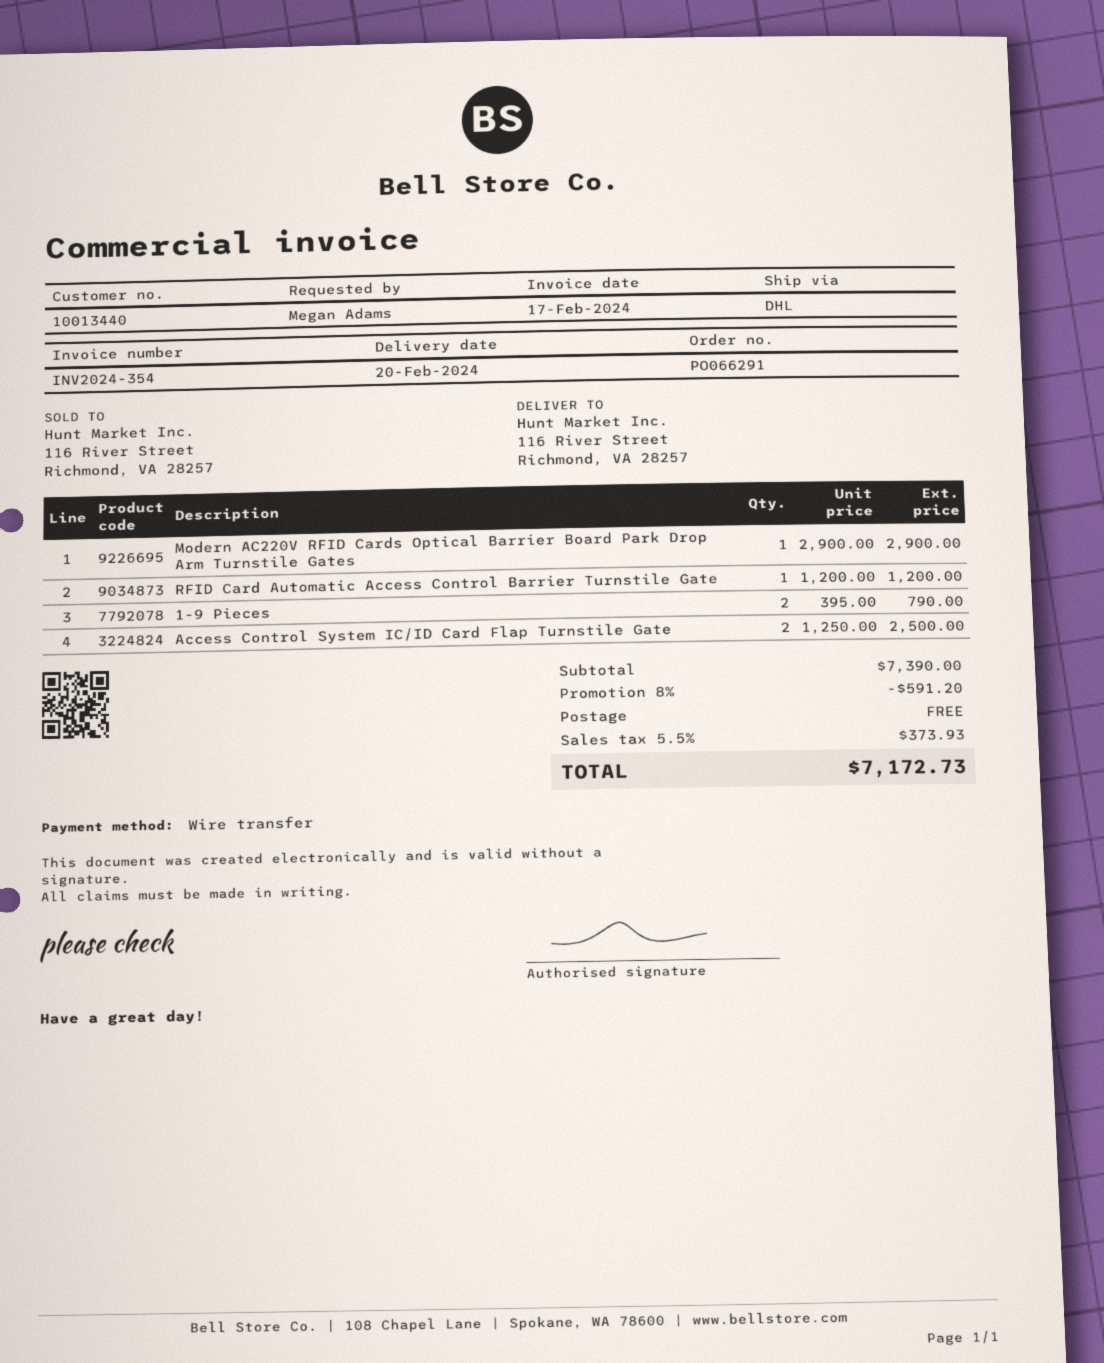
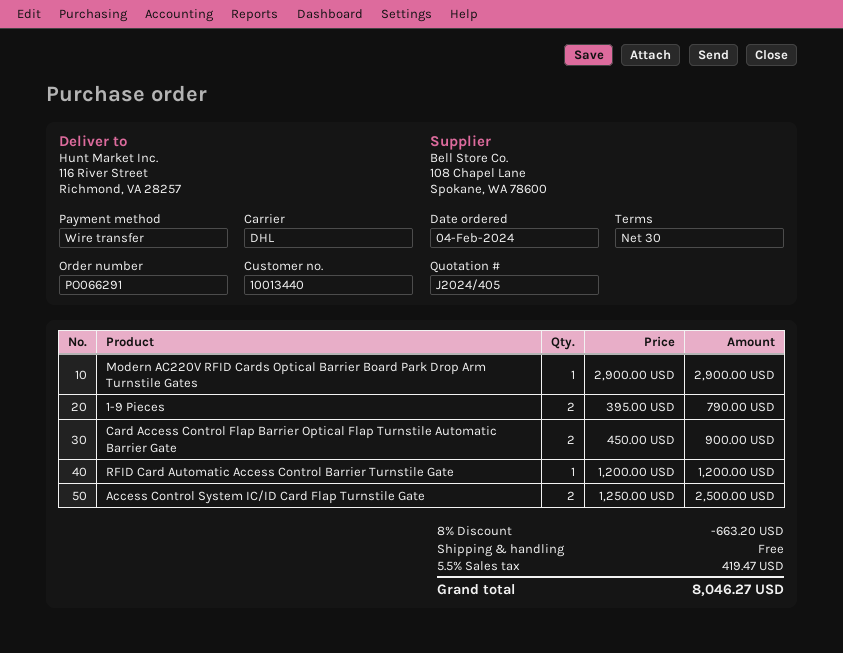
Card Access Control Flap Barrier Optical Flap Turnstile Automatic Barrier Gate: none -> 2 x 450.00 = 900.00
discount: 8% = 591.20 -> 8% = 663.20
tax: 5.5% = 373.93 -> 5.5% = 419.47
total: 7172.73 -> 8046.27

